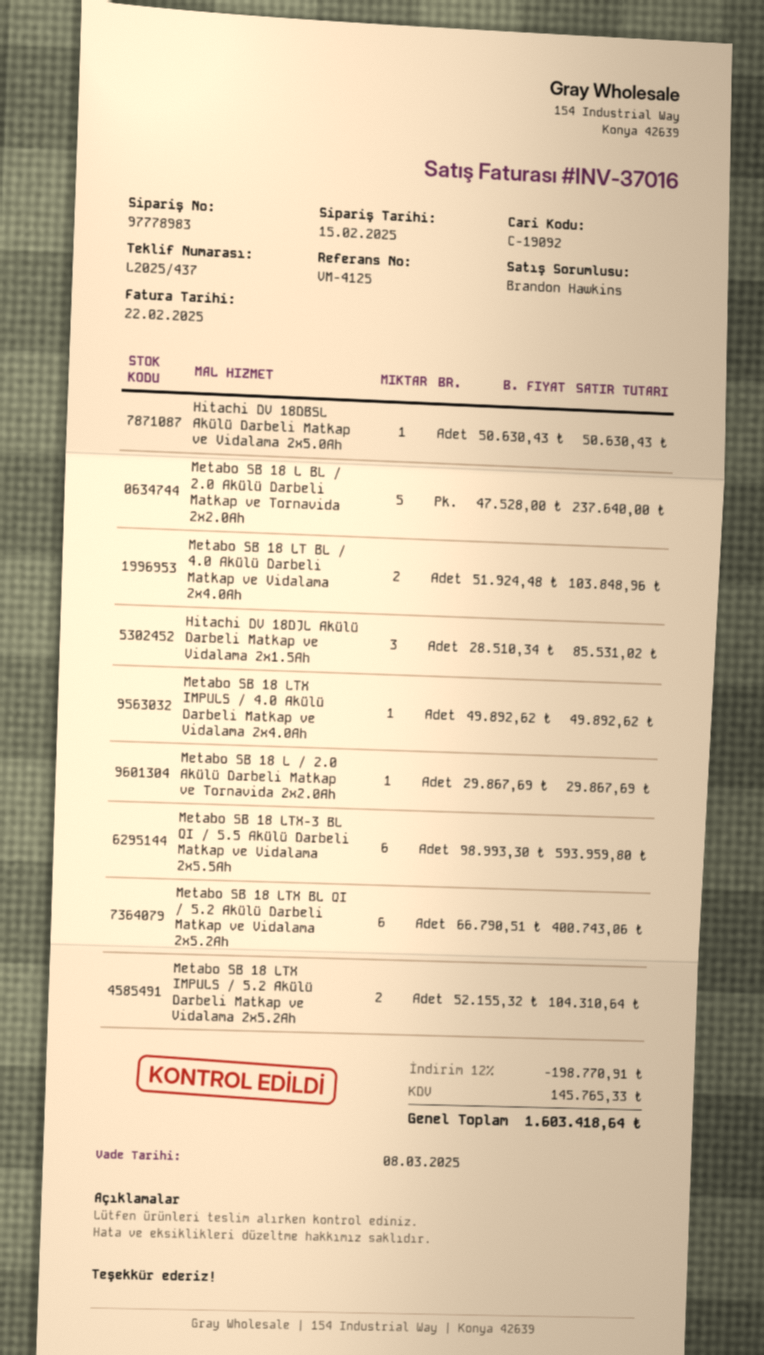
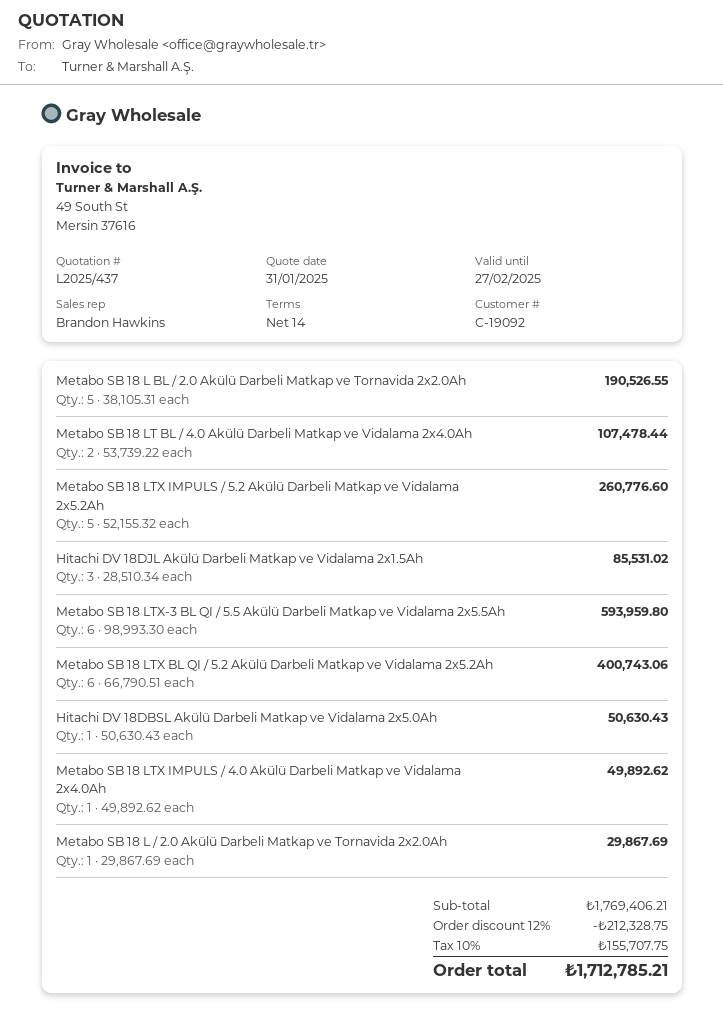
Metabo SB 18 L BL / 2.0 Akülü Darbeli Matkap ve Tornavida 2x2.0Ah: 5 x 47528.00 = 237640.00 -> 5 x 38105.31 = 190526.55
Metabo SB 18 LT BL / 4.0 Akülü Darbeli Matkap ve Vidalama 2x4.0Ah: 2 x 51924.48 = 103848.96 -> 2 x 53739.22 = 107478.44
Metabo SB 18 LTX IMPULS / 5.2 Akülü Darbeli Matkap ve Vidalama 2x5.2Ah: 2 x 52155.32 = 104310.64 -> 5 x 52155.32 = 260776.60
discount: 12% = 198770.91 -> 12% = 212328.75
tax: 145765.33 -> 155707.75
total: 1603418.64 -> 1712785.21

